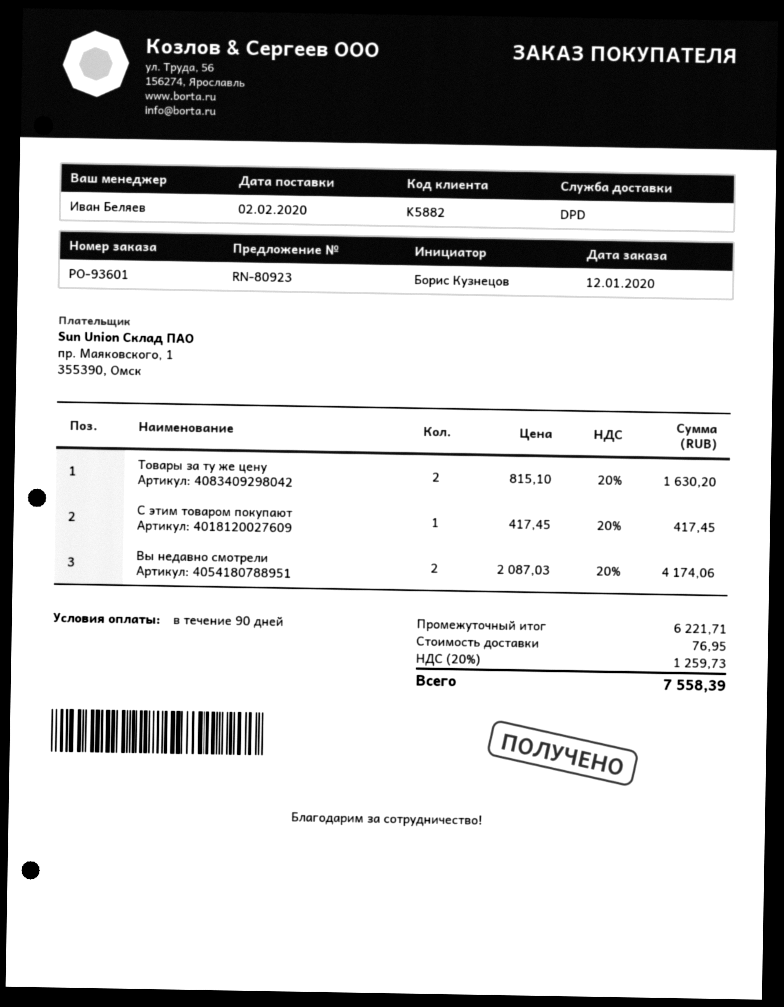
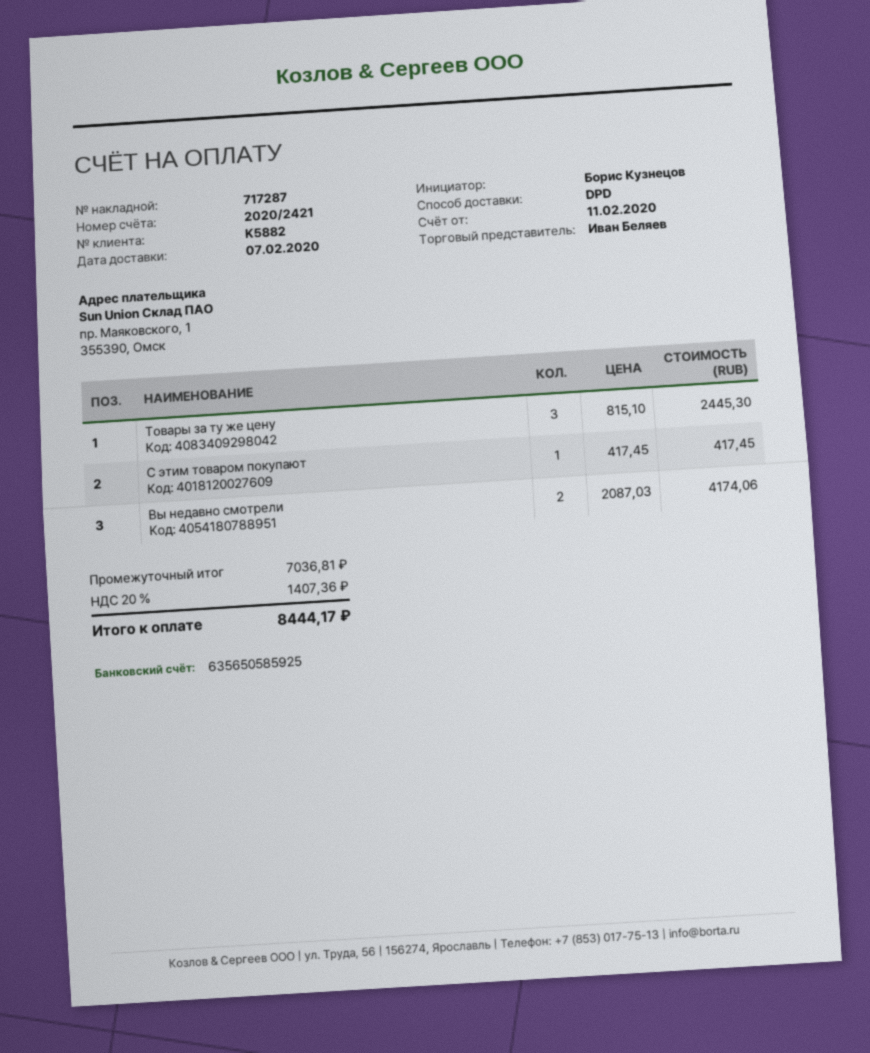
delivery date: 2020-02-02 -> 2020-02-07
Товары за ту же цену: 2 x 815.10 = 1630.20 -> 3 x 815.10 = 2445.30
subtotal: 6221.71 -> 7036.81
shipping: 76.95 -> none
tax: 20% = 1259.73 -> 20% = 1407.36
total: 7558.39 -> 8444.17

